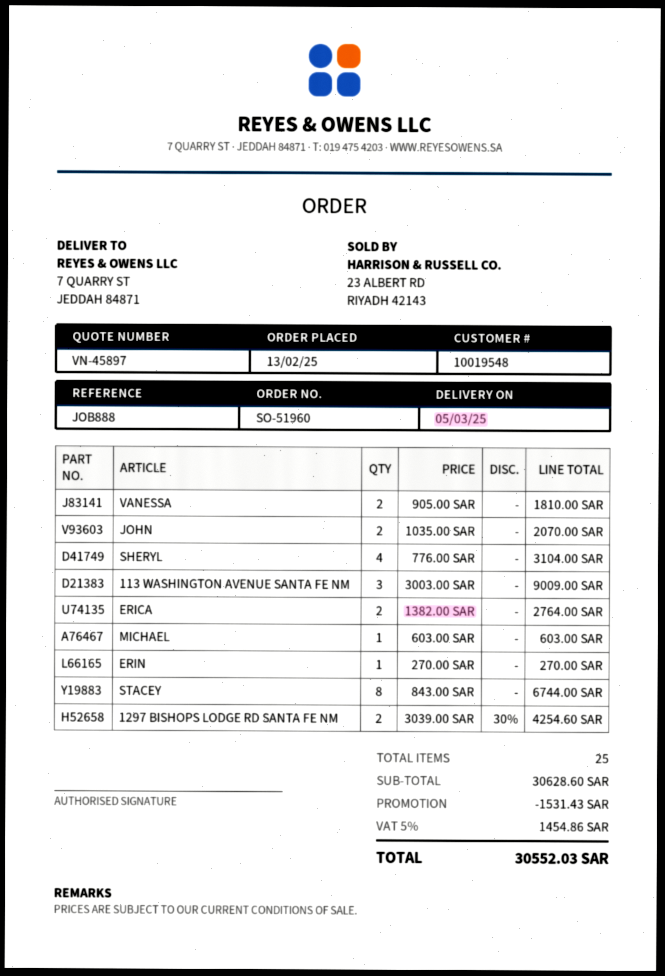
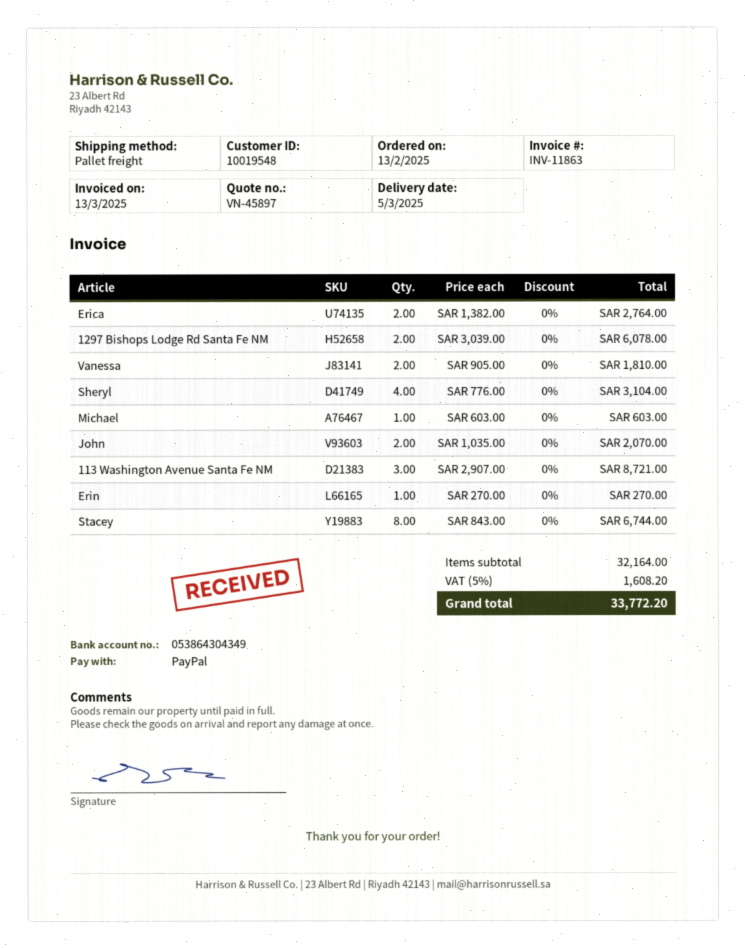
113 WASHINGTON AVENUE SANTA FE NM: 3 x 3003.00 = 9009.00 -> 3 x 2907.00 = 8721.00
1297 BISHOPS LODGE RD SANTA FE NM: 2 x 3039.00 - 30% = 4254.60 -> 2 x 3039.00 = 6078.00
subtotal: 30628.60 -> 32164.00
discount: 1531.43 -> none
tax: 5% = 1454.86 -> 5% = 1608.20
total: 30552.03 -> 33772.20

